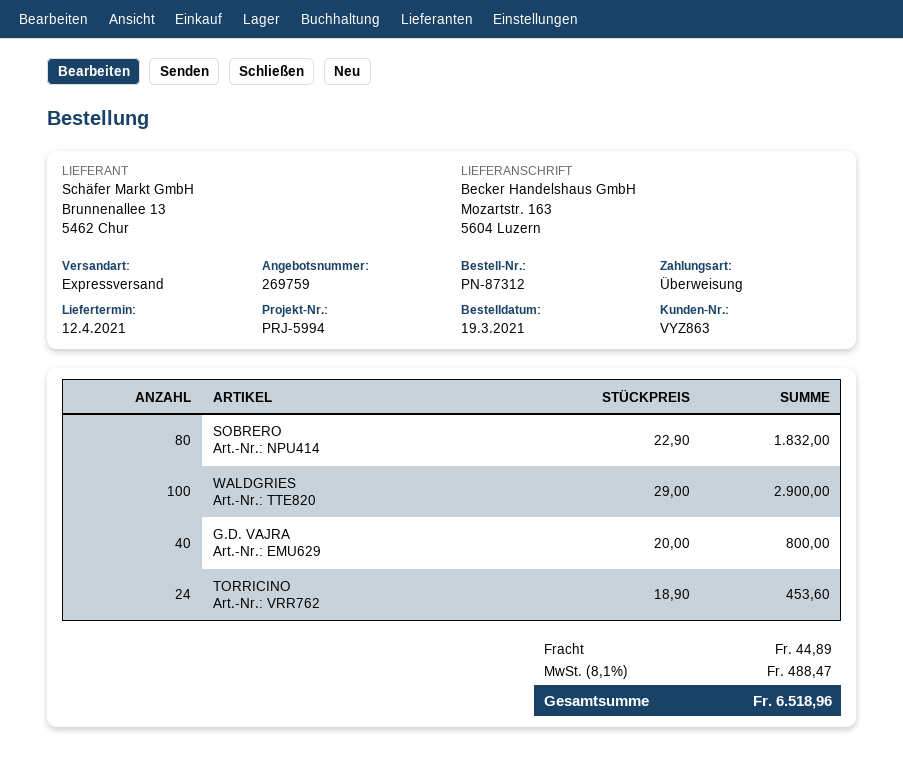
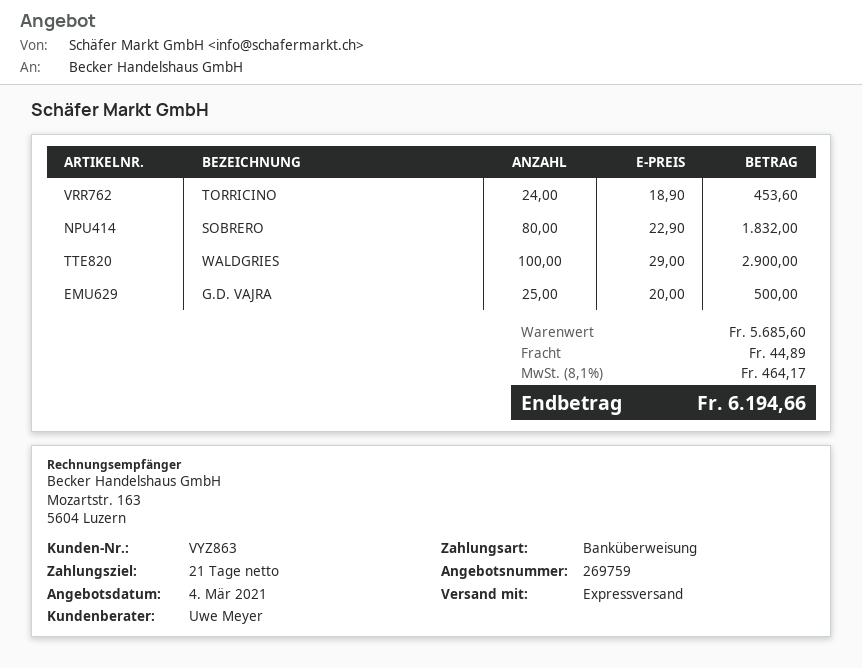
G.D. VAJRA: 40 x 20.00 = 800.00 -> 25 x 20.00 = 500.00
tax: 8.1% = 488.47 -> 8.1% = 464.17
total: 6518.96 -> 6194.66

